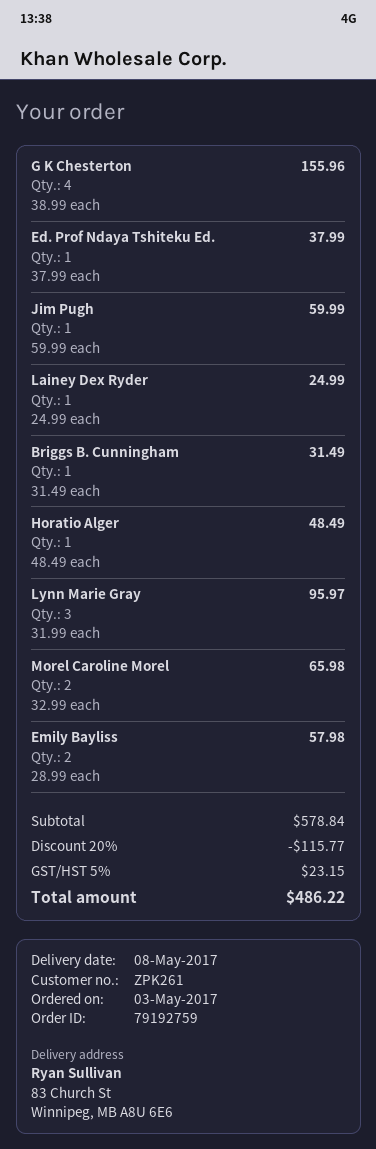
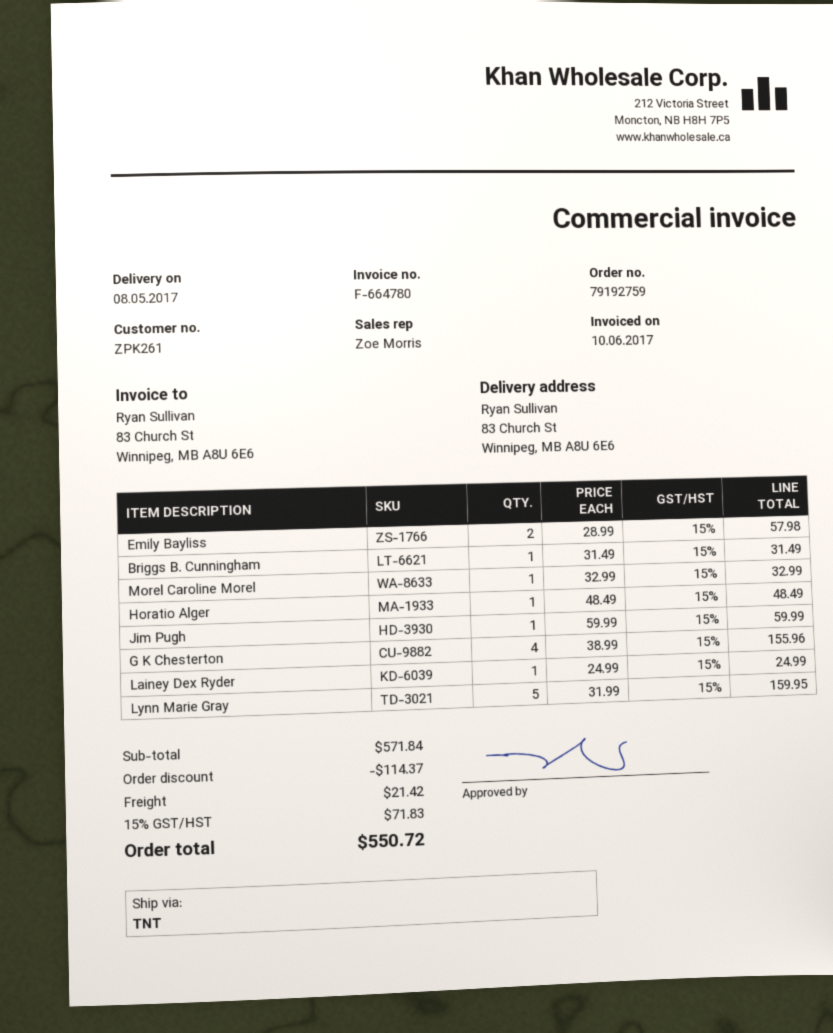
Ed. Prof Ndaya Tshiteku Ed.: 1 x 37.99 = 37.99 -> none
Lynn Marie Gray: 3 x 31.99 = 95.97 -> 5 x 31.99 = 159.95
Morel Caroline Morel: 2 x 32.99 = 65.98 -> 1 x 32.99 = 32.99
subtotal: 578.84 -> 571.84
discount: 115.77 -> 114.37
shipping: none -> 21.42
tax: 5% = 23.15 -> 15% = 71.83
total: 486.22 -> 550.72

